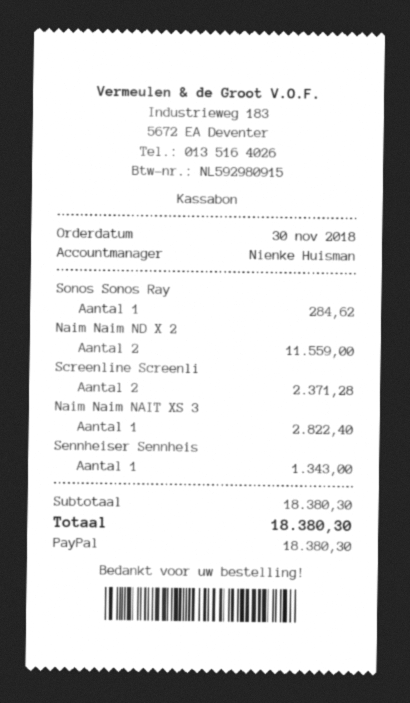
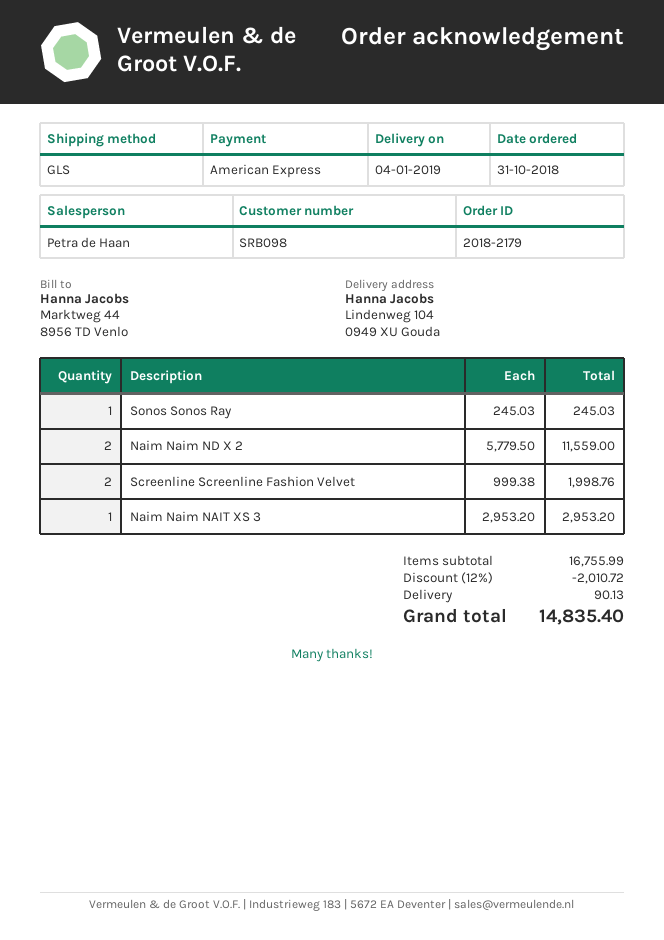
order date: 2018-11-30 -> 2018-10-31
sales rep: Nienke Huisman -> Petra de Haan
payment method: PayPal -> American Express
Sonos Sonos Ray: 1 for 284.62 -> 1 for 245.03
Screenline Screenli: 2 for 2371.28 -> 2 for 1998.76
Naim Naim NAIT XS 3: 1 for 2822.40 -> 1 for 2953.20
Sennheiser Sennheis: 1 for 1343.00 -> none
subtotal: 18380.30 -> 16755.99
discount: none -> 12% = 2010.72
shipping: none -> 90.13
total: 18380.30 -> 14835.40

